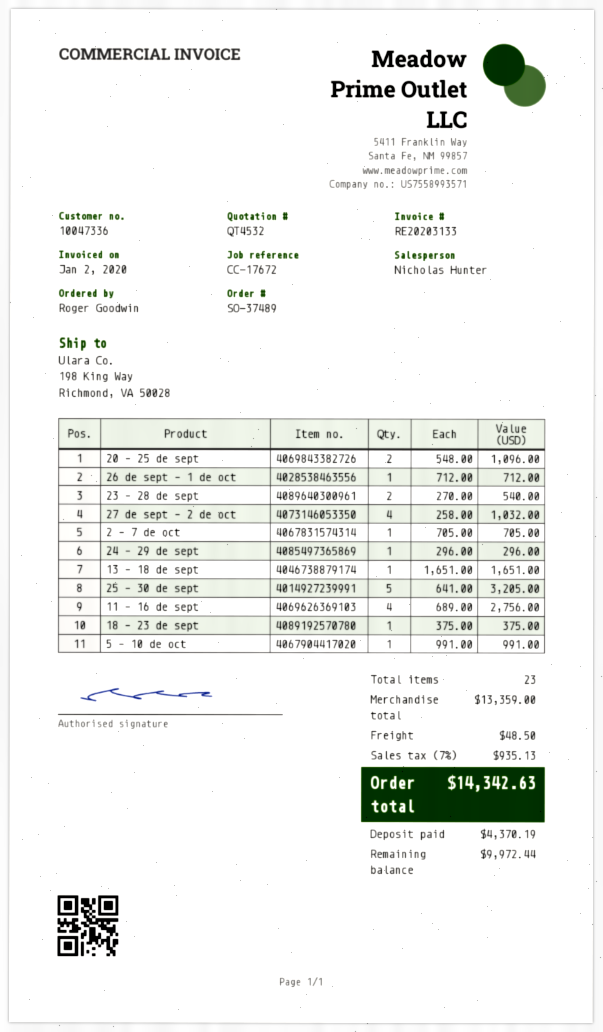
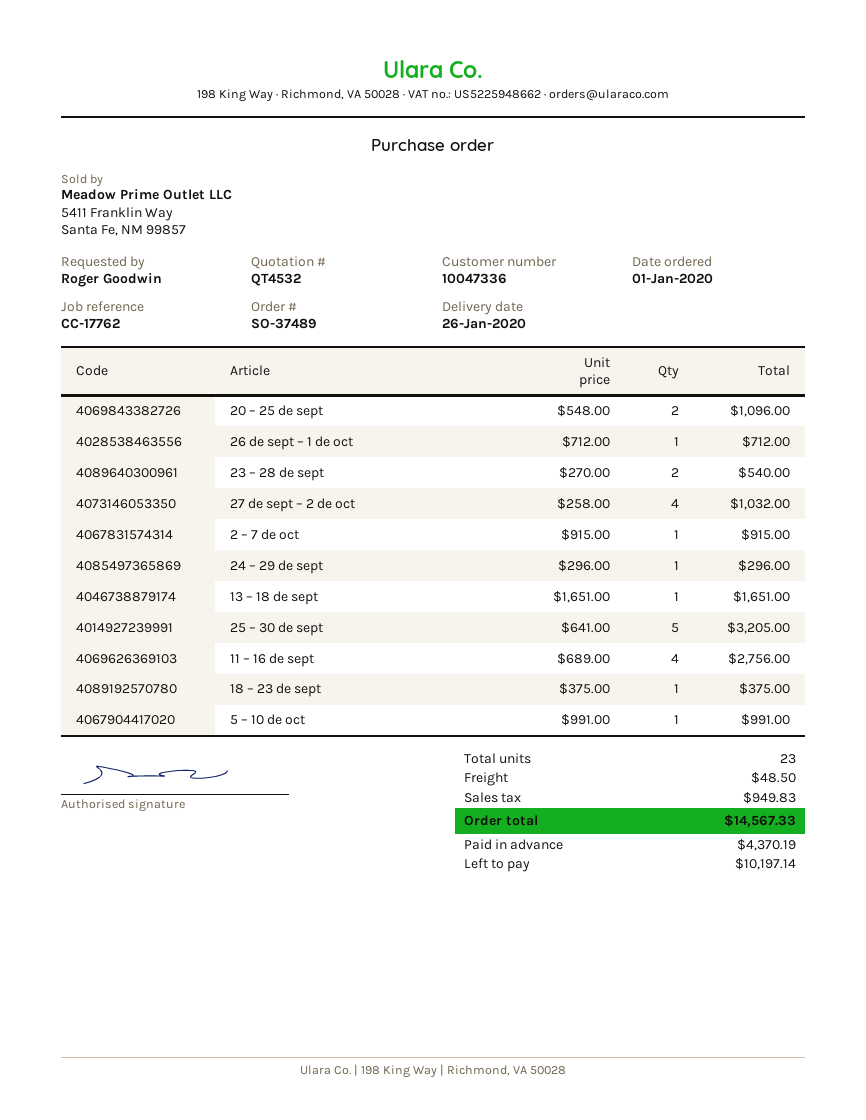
reference: CC-17672 -> CC-17762
2 – 7 de oct: 1 x 705.00 = 705.00 -> 1 x 915.00 = 915.00
tax: 935.13 -> 949.83
total: 14342.63 -> 14567.33
balance: 9972.44 -> 10197.14

